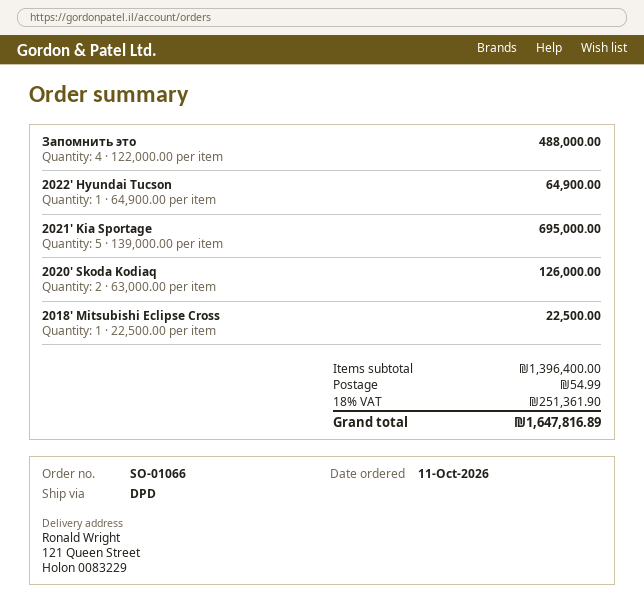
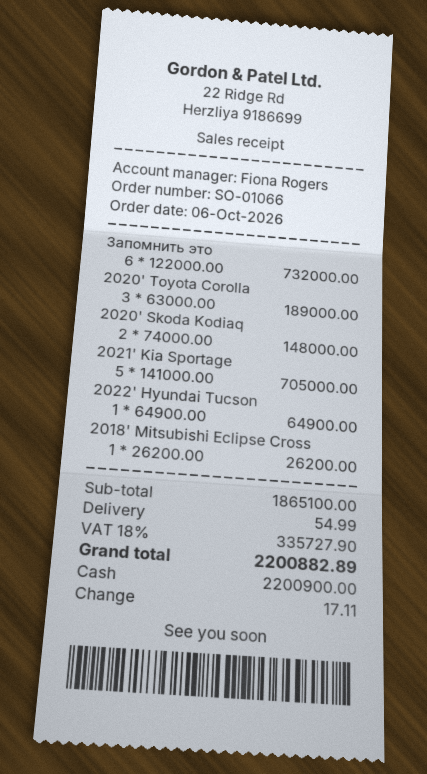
order date: 2026-10-11 -> 2026-10-06
Запомнить это: 4 x 122000.00 = 488000.00 -> 6 x 122000.00 = 732000.00
2021' Kia Sportage: 5 x 139000.00 = 695000.00 -> 5 x 141000.00 = 705000.00
2020' Skoda Kodiaq: 2 x 63000.00 = 126000.00 -> 2 x 74000.00 = 148000.00
2018' Mitsubishi Eclipse Cross: 1 x 22500.00 = 22500.00 -> 1 x 26200.00 = 26200.00
2020' Toyota Corolla: none -> 3 x 63000.00 = 189000.00
subtotal: 1396400.00 -> 1865100.00
tax: 18% = 251361.90 -> 18% = 335727.90
total: 1647816.89 -> 2200882.89

